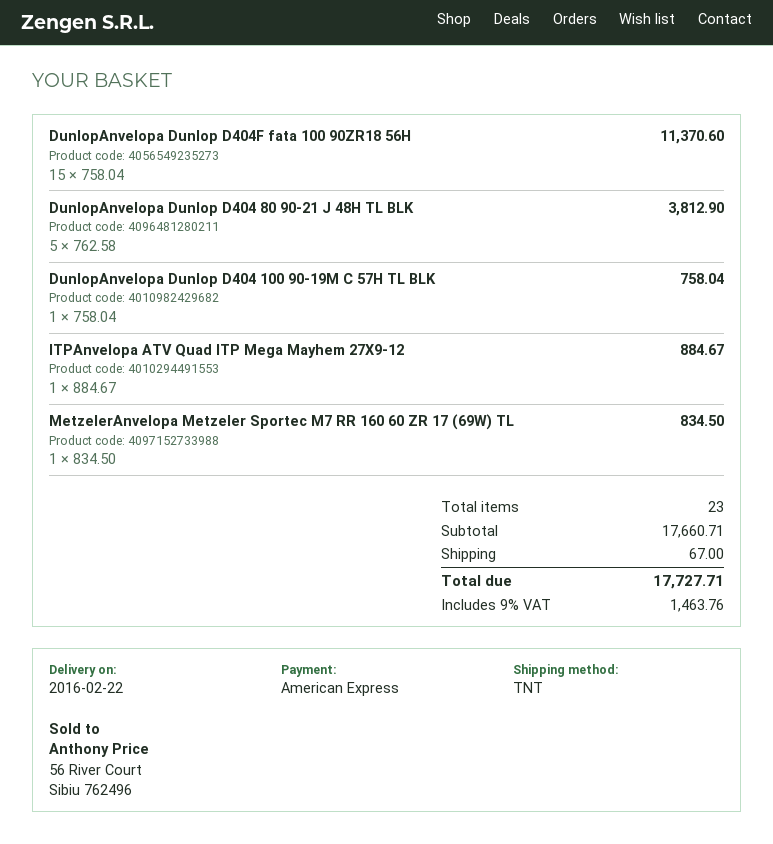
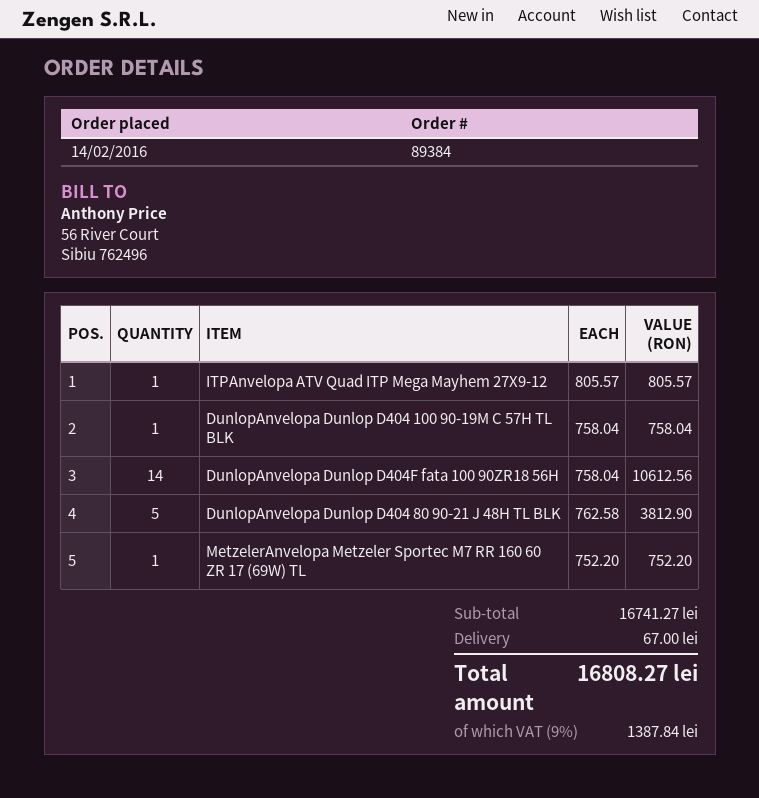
DunlopAnvelopa Dunlop D404F fata 100 90ZR18 56H: 15 x 758.04 = 11370.60 -> 14 x 758.04 = 10612.56
ITPAnvelopa ATV Quad ITP Mega Mayhem 27X9-12: 1 x 884.67 = 884.67 -> 1 x 805.57 = 805.57
MetzelerAnvelopa Metzeler Sportec M7 RR 160 60 ZR 17 (69W) TL: 1 x 834.50 = 834.50 -> 1 x 752.20 = 752.20
subtotal: 17660.71 -> 16741.27
tax: 9% = 1463.76 -> 9% = 1387.84
total: 17727.71 -> 16808.27

